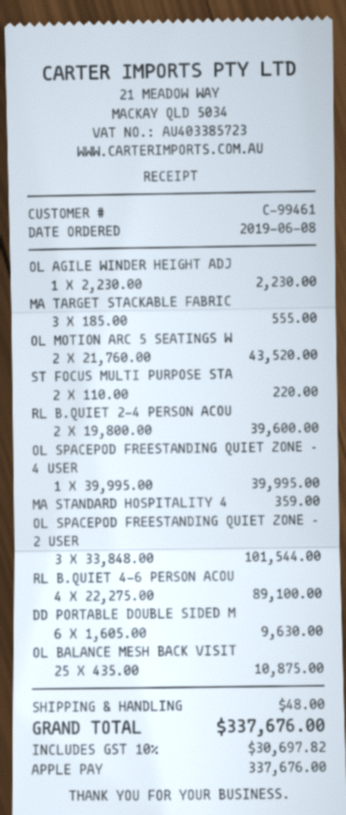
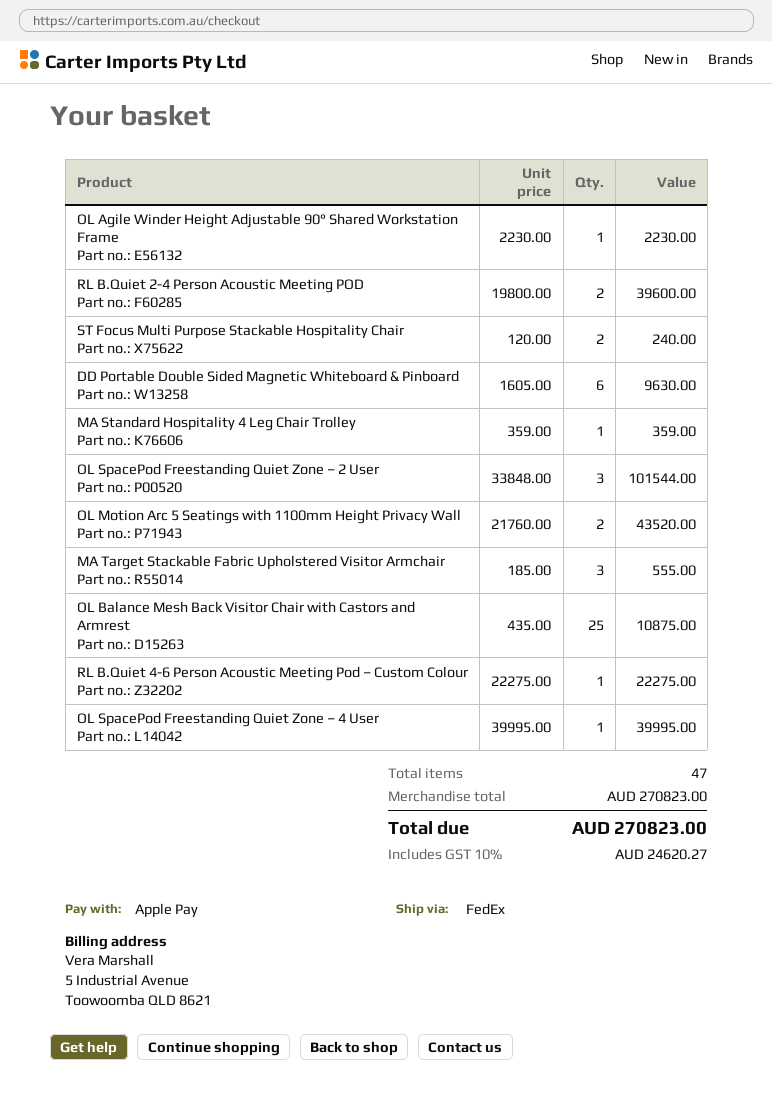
ST FOCUS MULTI PURPOSE STA: 2 x 110.00 = 220.00 -> 2 x 120.00 = 240.00
RL B.QUIET 4-6 PERSON ACOU: 4 x 22275.00 = 89100.00 -> 1 x 22275.00 = 22275.00
shipping: 48.00 -> none
tax: 10% = 30697.82 -> 10% = 24620.27
total: 337676.00 -> 270823.00

